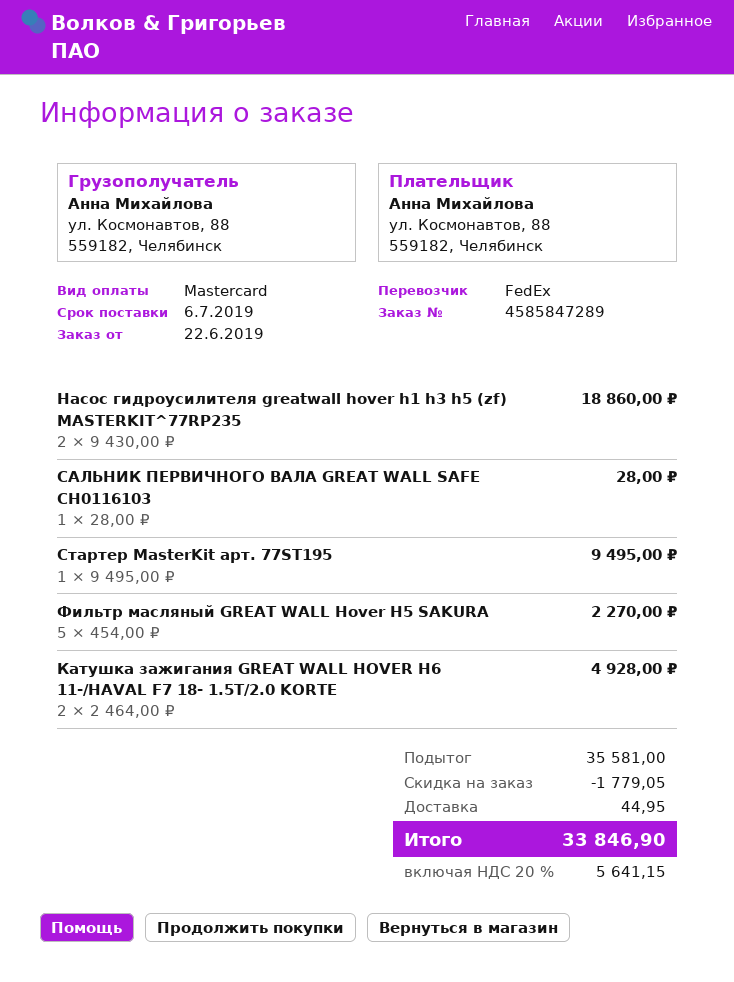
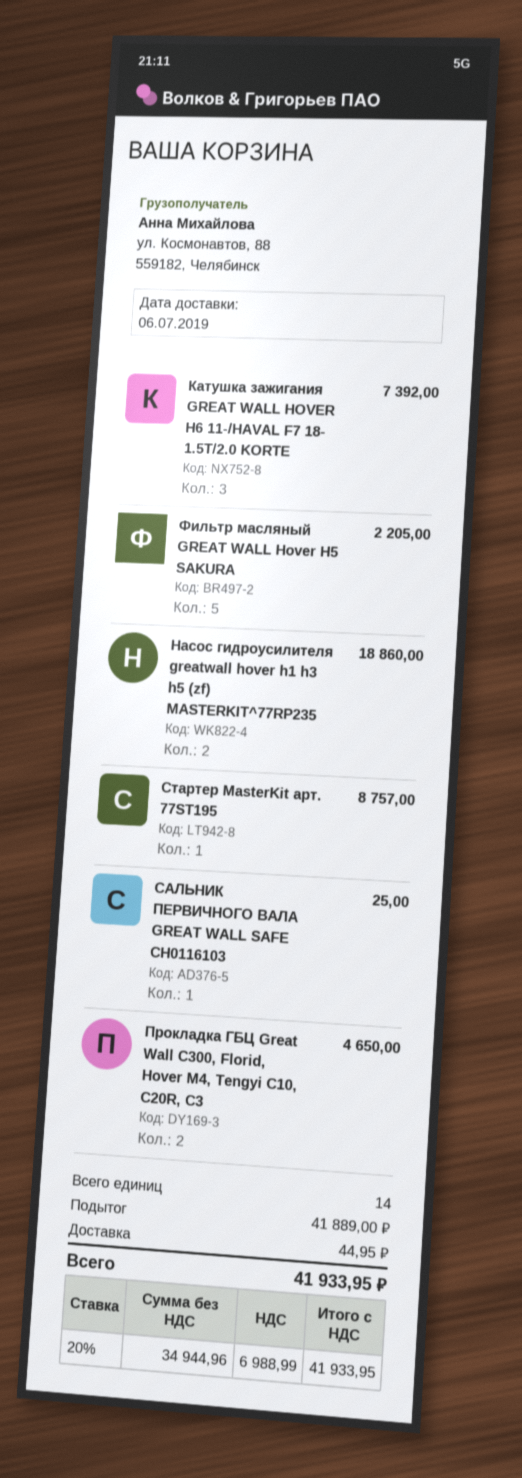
САЛЬНИК ПЕРВИЧНОГО ВАЛА GREAT WALL SAFE CH0116103: 1 for 28.00 -> 1 for 25.00
Стартер MasterKit арт. 77ST195: 1 for 9495.00 -> 1 for 8757.00
Фильтр масляный GREAT WALL Hover H5 SAKURA: 5 for 2270.00 -> 5 for 2205.00
Катушка зажигания GREAT WALL HOVER H6 11-/HAVAL F7 18- 1.5T/2.0 KORTE: 2 for 4928.00 -> 3 for 7392.00
Прокладка ГБЦ Great Wall C300, Florid, Hover M4, Tengyi C10, C20R, C3: none -> 2 for 4650.00
subtotal: 35581.00 -> 41889.00
discount: 1779.05 -> none
tax: 20% = 5641.15 -> 20% = 6988.99
total: 33846.90 -> 41933.95

